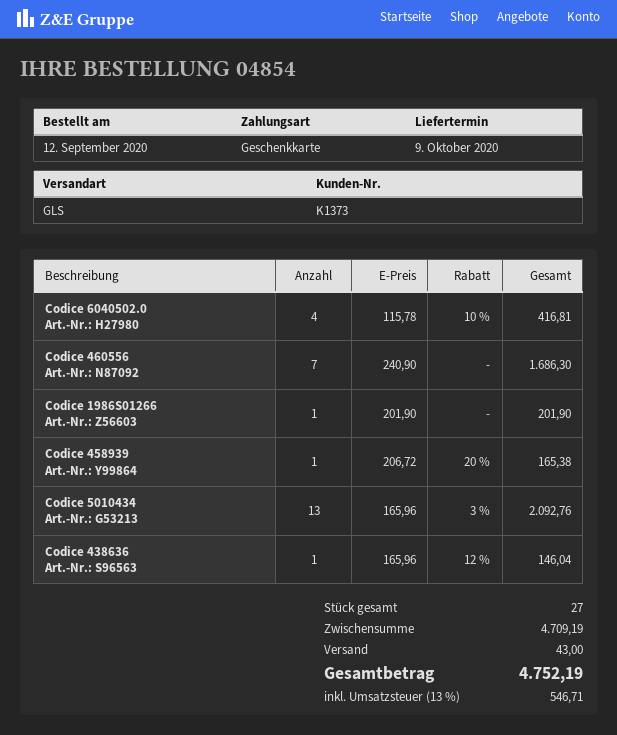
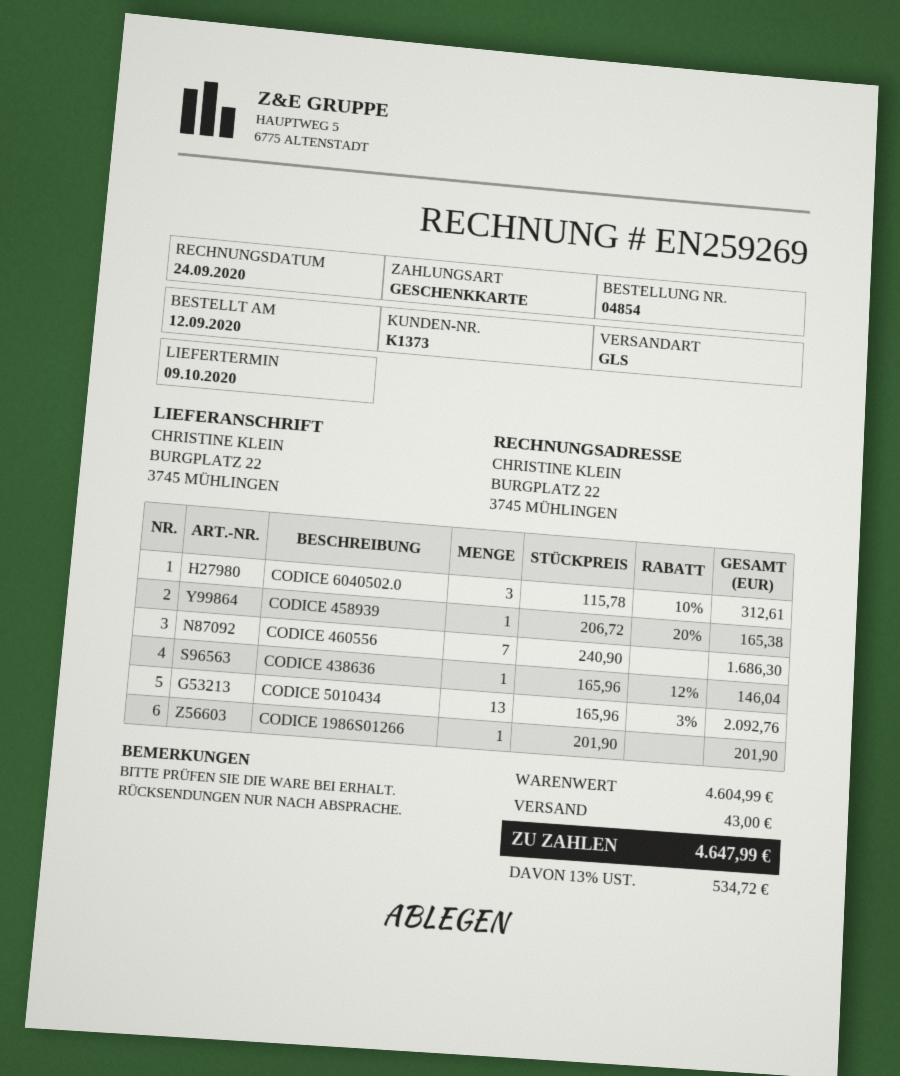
Codice 6040502.0: 4 x 115.78 - 10% = 416.81 -> 3 x 115.78 - 10% = 312.61
subtotal: 4709.19 -> 4604.99
tax: 13% = 546.71 -> 13% = 534.72
total: 4752.19 -> 4647.99

